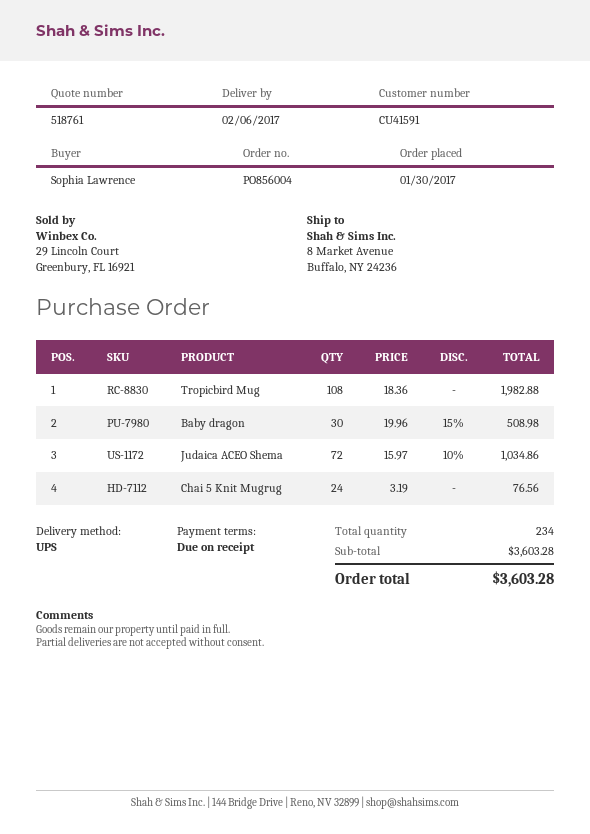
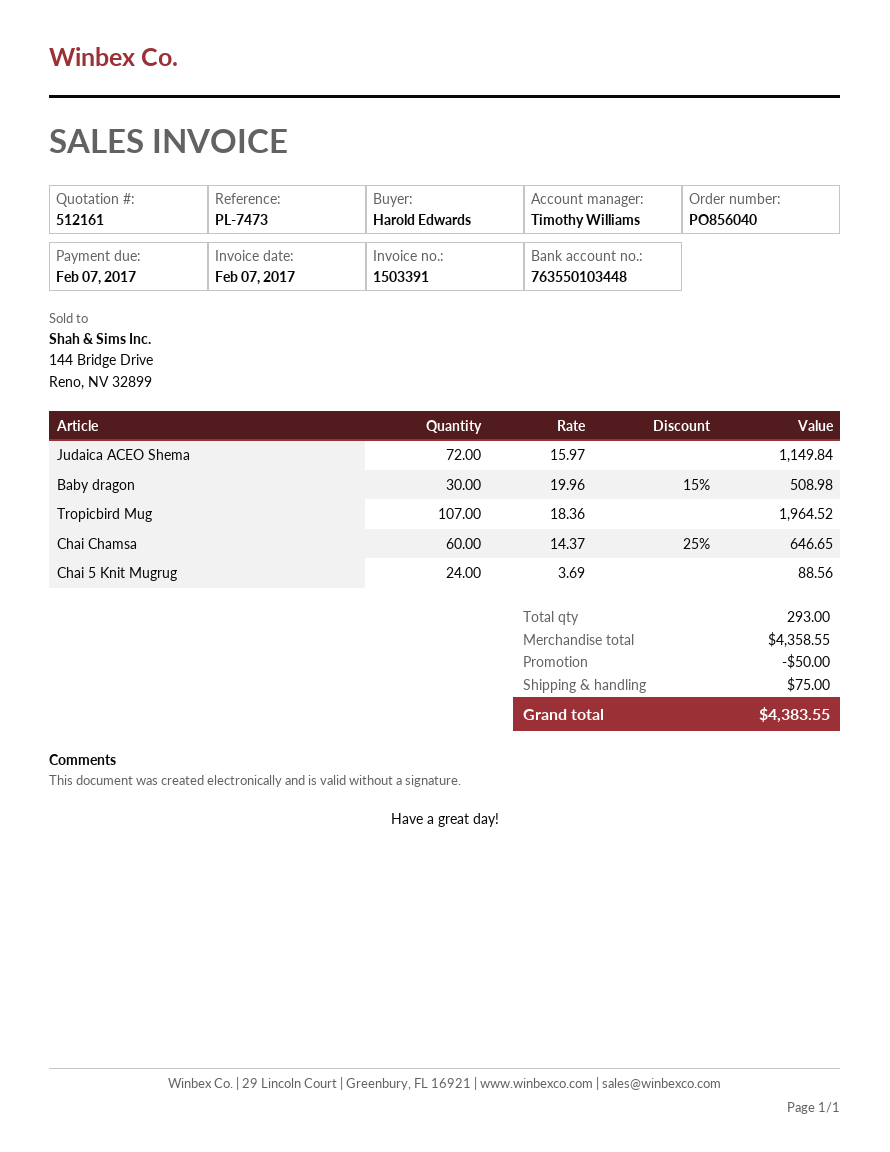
quote number: 518761 -> 512161
order number: PO856004 -> PO856040
ordered by: Sophia Lawrence -> Harold Edwards
Tropicbird Mug: 108 x 18.36 = 1982.88 -> 107 x 18.36 = 1964.52
Judaica ACEO Shema: 72 x 15.97 - 10% = 1034.86 -> 72 x 15.97 = 1149.84
Chai 5 Knit Mugrug: 24 x 3.19 = 76.56 -> 24 x 3.69 = 88.56
Chai Chamsa: none -> 60 x 14.37 - 25% = 646.65
total quantity: 234 -> 293
subtotal: 3603.28 -> 4358.55
discount: none -> 50.00
shipping: none -> 75.00
total: 3603.28 -> 4383.55

